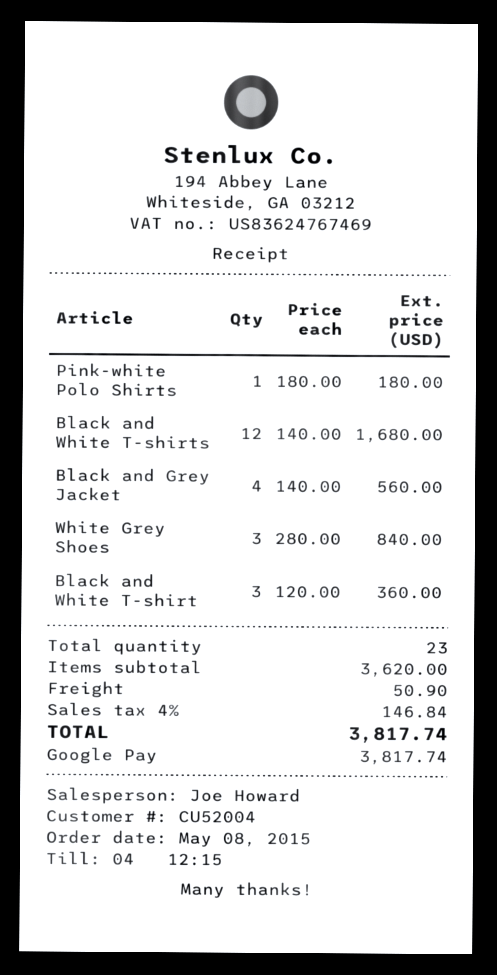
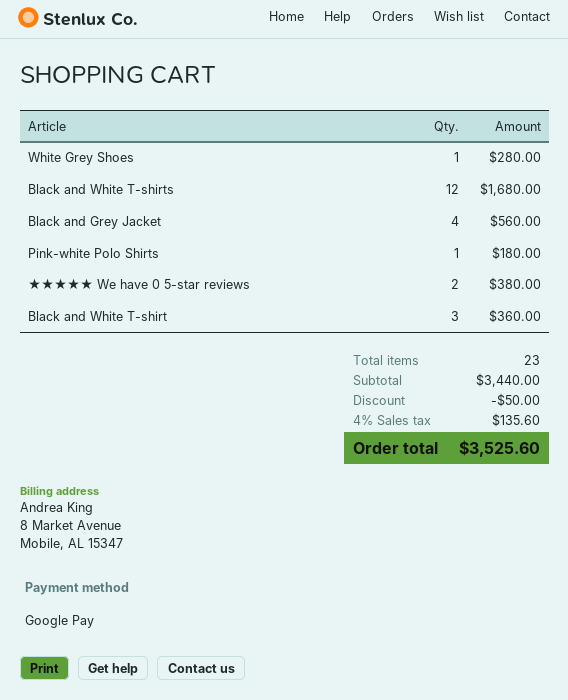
White Grey Shoes: 3 for 840.00 -> 1 for 280.00
★★★★★ We have 0 5-star reviews: none -> 2 for 380.00
subtotal: 3620.00 -> 3440.00
discount: none -> 50.00
shipping: 50.90 -> none
tax: 4% = 146.84 -> 4% = 135.60
total: 3817.74 -> 3525.60

